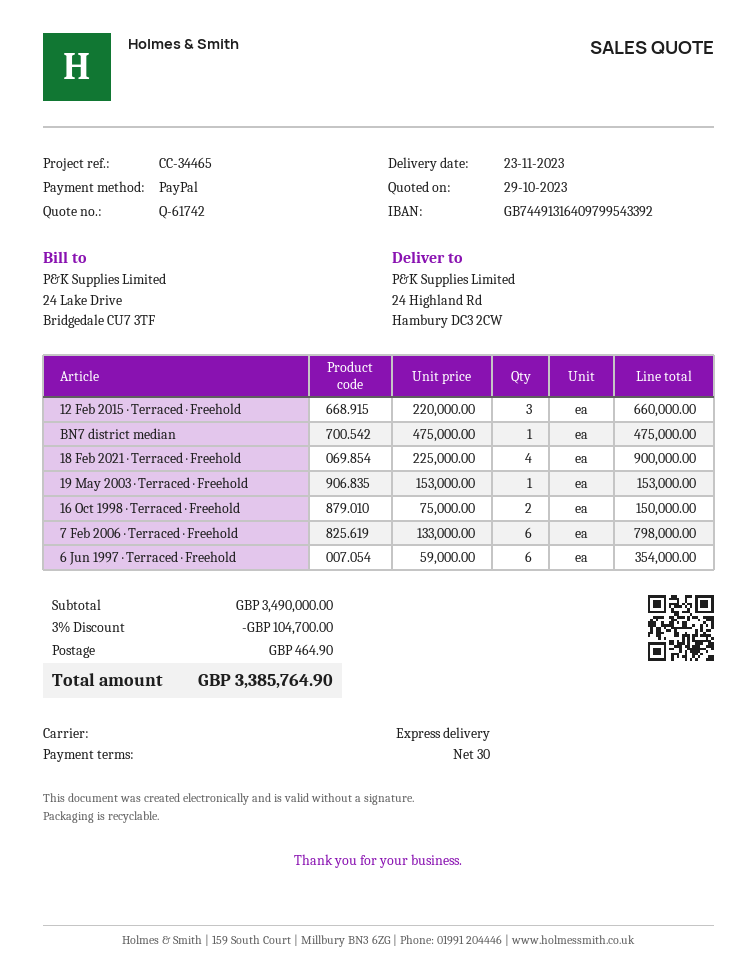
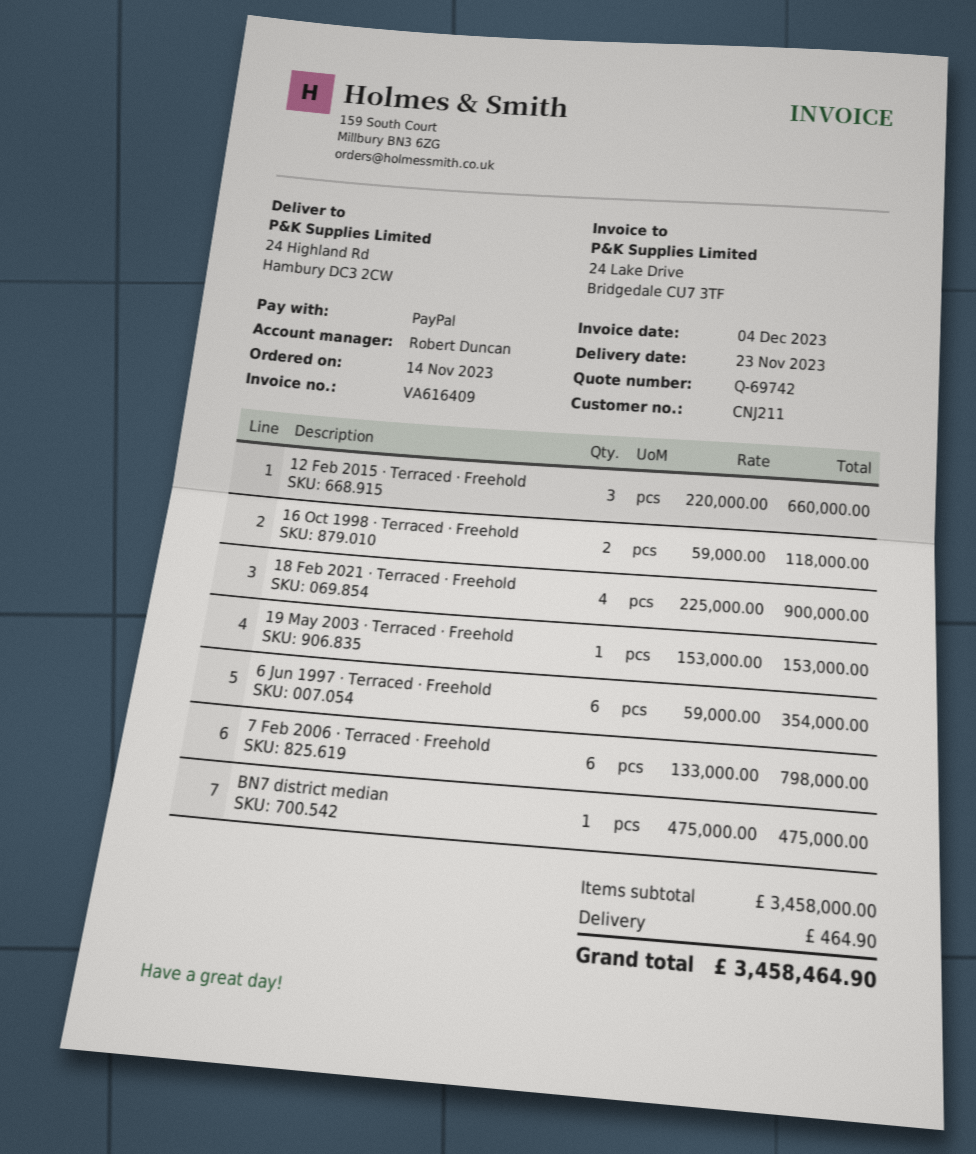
quote number: Q-61742 -> Q-69742
16 Oct 1998 · Terraced · Freehold: 2 x 75000.00 = 150000.00 -> 2 x 59000.00 = 118000.00
subtotal: 3490000.00 -> 3458000.00
discount: 3% = 104700.00 -> none
total: 3385764.90 -> 3458464.90

